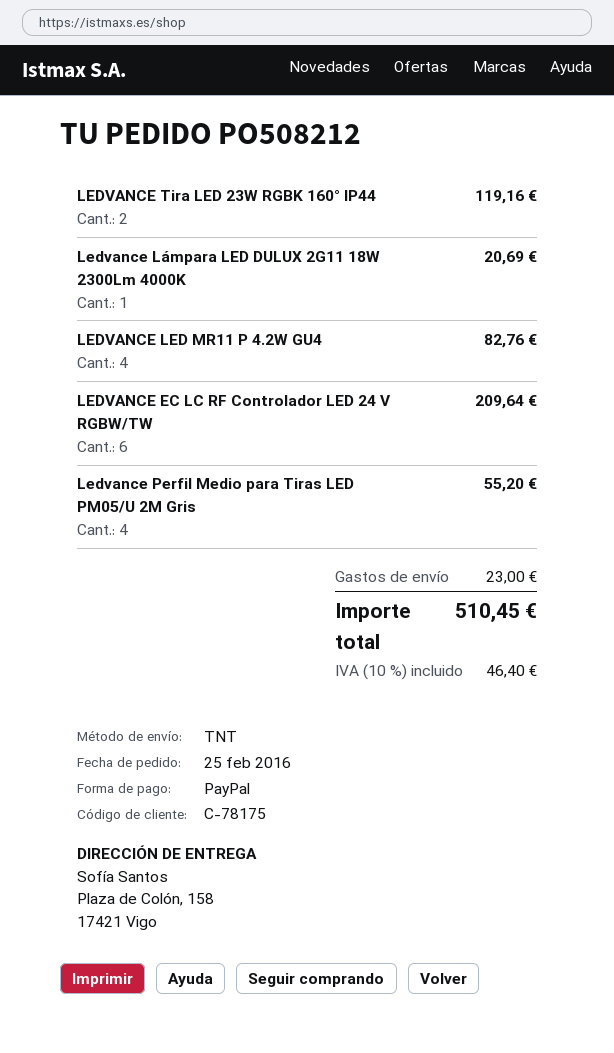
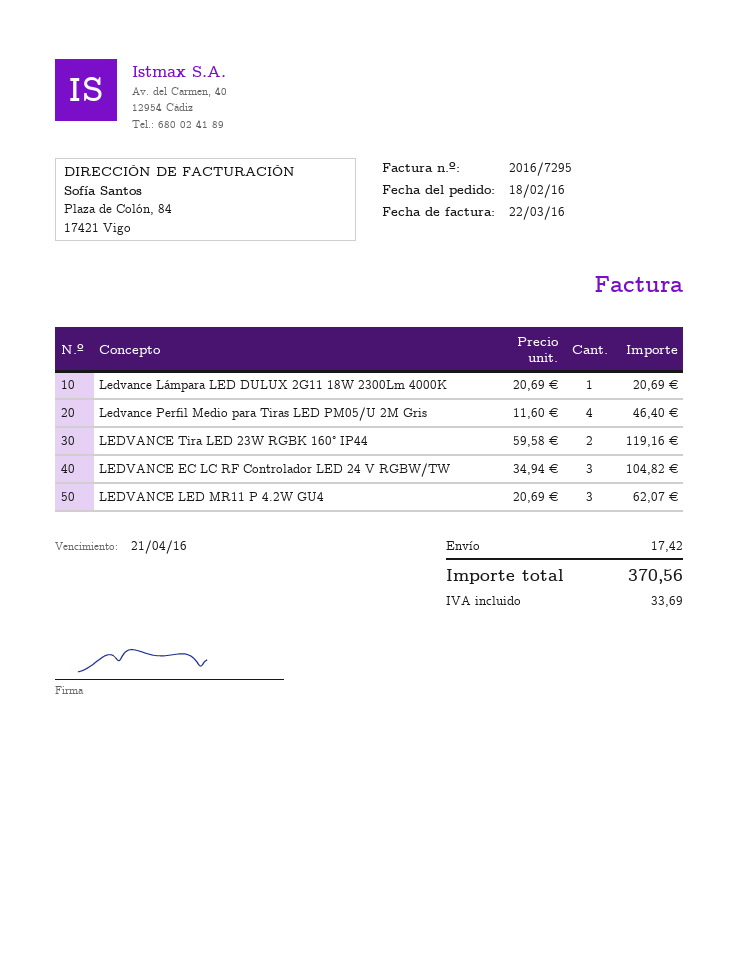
order date: 2016-02-25 -> 2016-02-18
LEDVANCE LED MR11 P 4.2W GU4: 4 for 82.76 -> 3 for 62.07
LEDVANCE EC LC RF Controlador LED 24 V RGBW/TW: 6 for 209.64 -> 3 for 104.82
Ledvance Perfil Medio para Tiras LED PM05/U 2M Gris: 4 for 55.20 -> 4 for 46.40
shipping: 23.00 -> 17.42
tax: 46.40 -> 33.69
total: 510.45 -> 370.56

